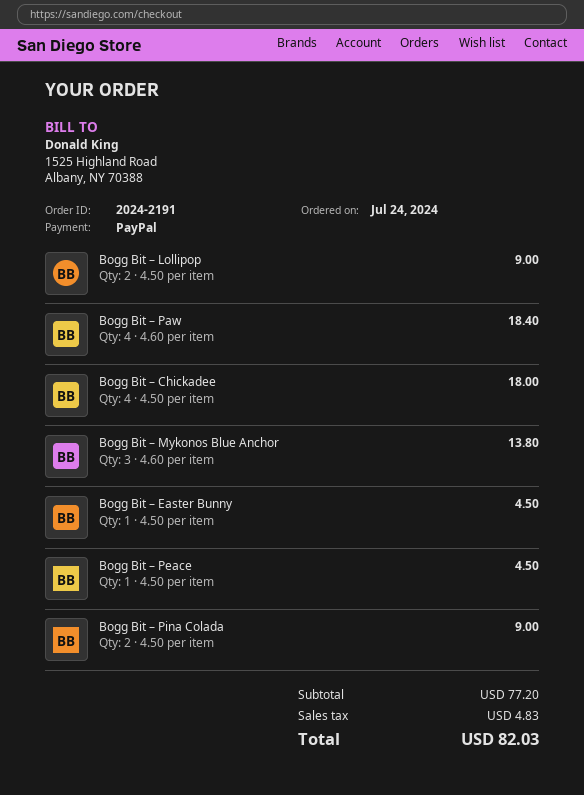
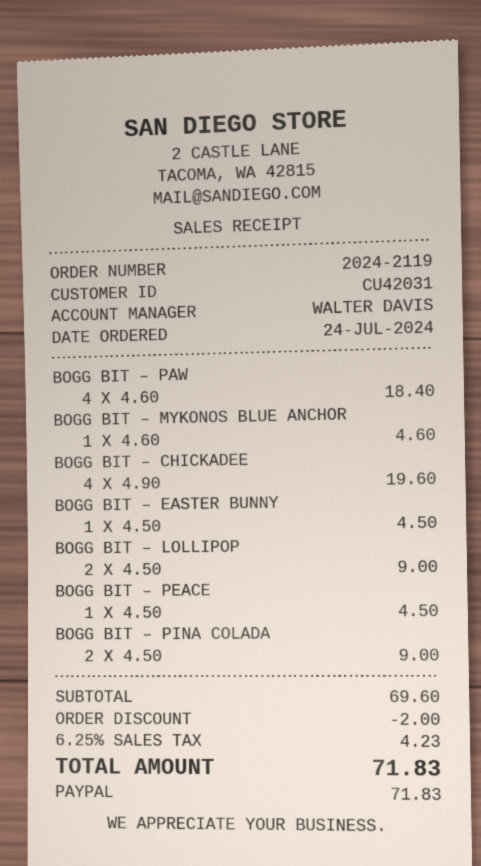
order number: 2024-2191 -> 2024-2119
Bogg Bit – Chickadee: 4 x 4.50 = 18.00 -> 4 x 4.90 = 19.60
Bogg Bit – Mykonos Blue Anchor: 3 x 4.60 = 13.80 -> 1 x 4.60 = 4.60
subtotal: 77.20 -> 69.60
discount: none -> 2.00
tax: 4.83 -> 4.23
total: 82.03 -> 71.83

